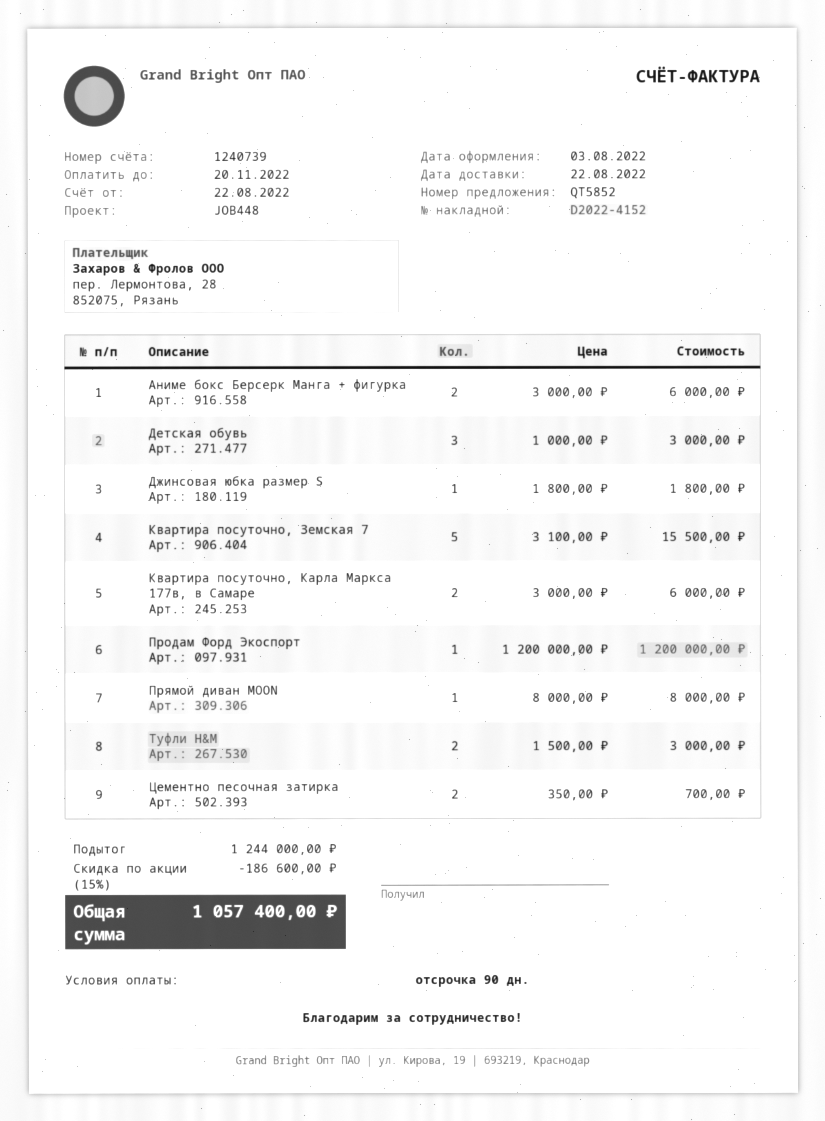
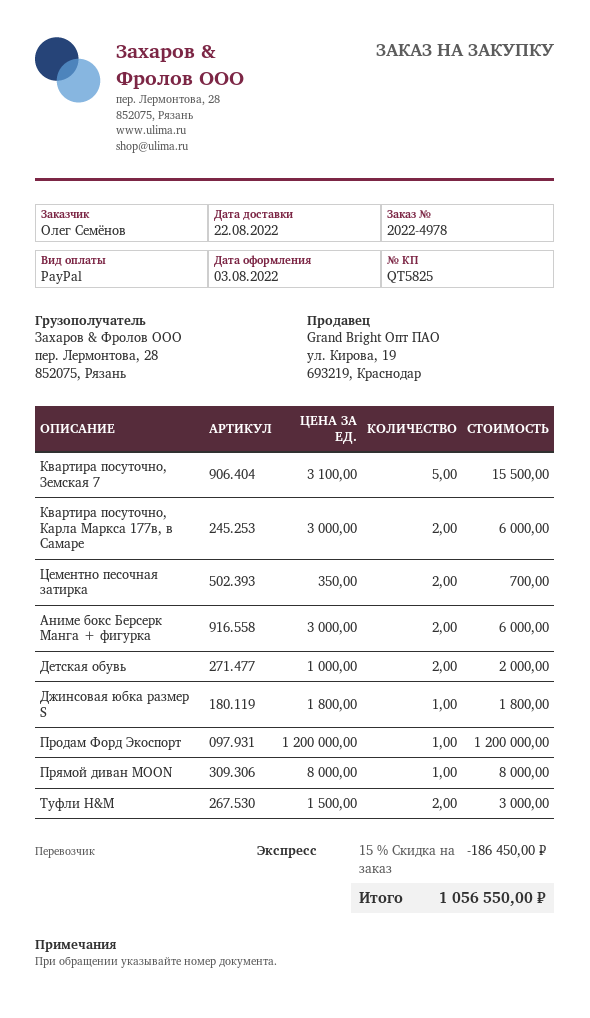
quote number: QT5852 -> QT5825
Детская обувь: 3 x 1000.00 = 3000.00 -> 2 x 1000.00 = 2000.00
discount: 15% = 186600.00 -> 15% = 186450.00
total: 1057400.00 -> 1056550.00

